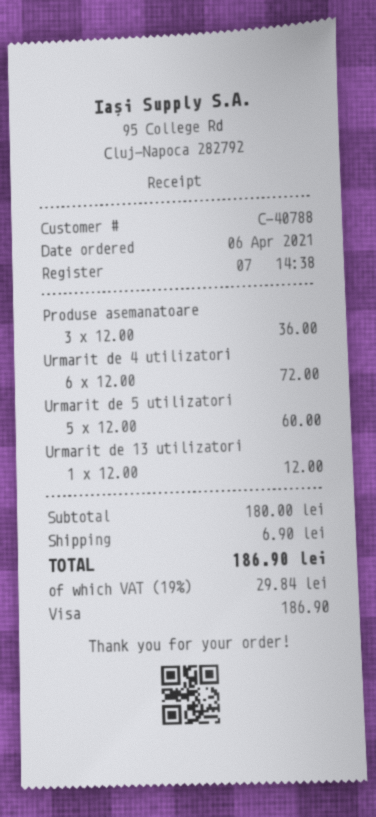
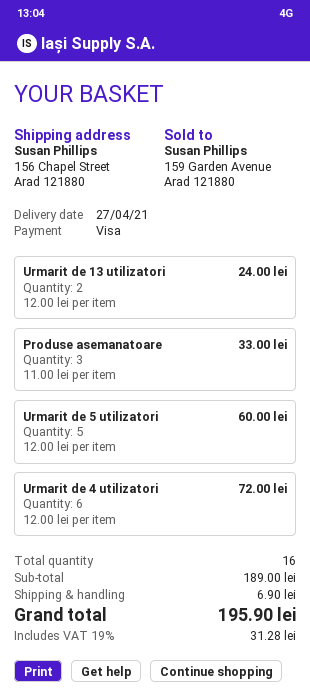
Produse asemanatoare: 3 x 12.00 = 36.00 -> 3 x 11.00 = 33.00
Urmarit de 13 utilizatori: 1 x 12.00 = 12.00 -> 2 x 12.00 = 24.00
subtotal: 180.00 -> 189.00
tax: 19% = 29.84 -> 19% = 31.28
total: 186.90 -> 195.90

